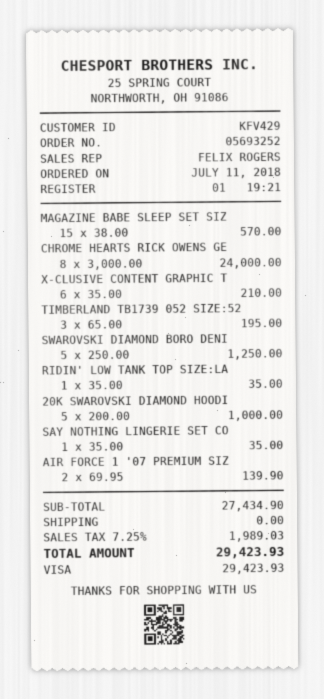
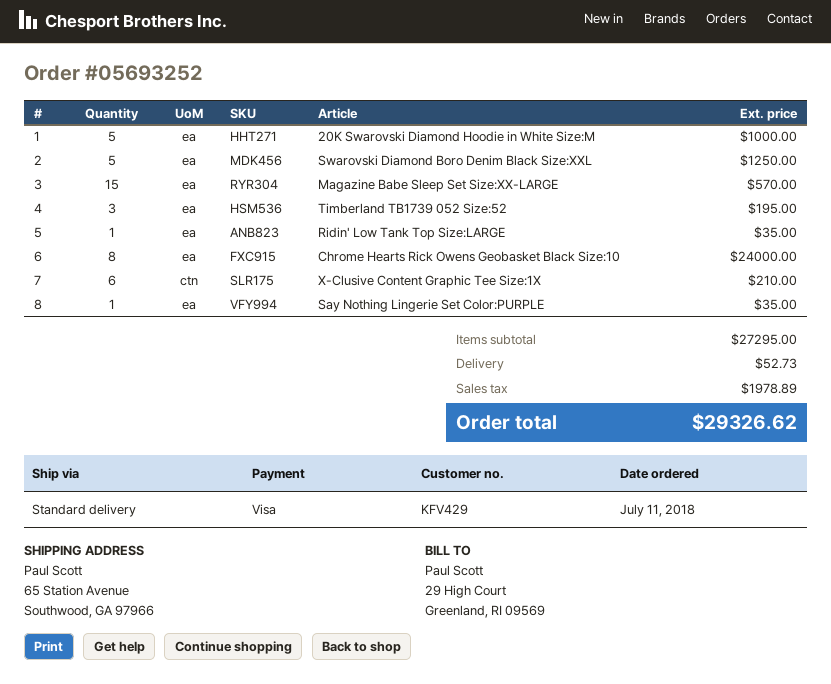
AIR FORCE 1 '07 PREMIUM SIZ: 2 for 139.90 -> none
subtotal: 27434.90 -> 27295.00
shipping: 0.00 -> 52.73
tax: 1989.03 -> 1978.89
total: 29423.93 -> 29326.62

